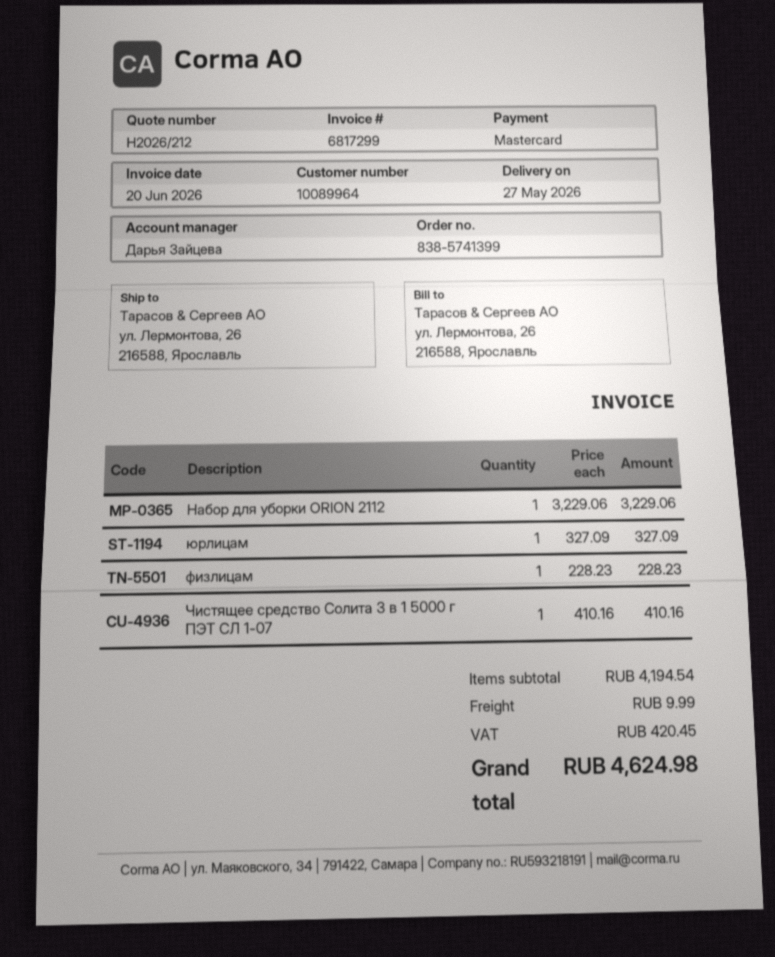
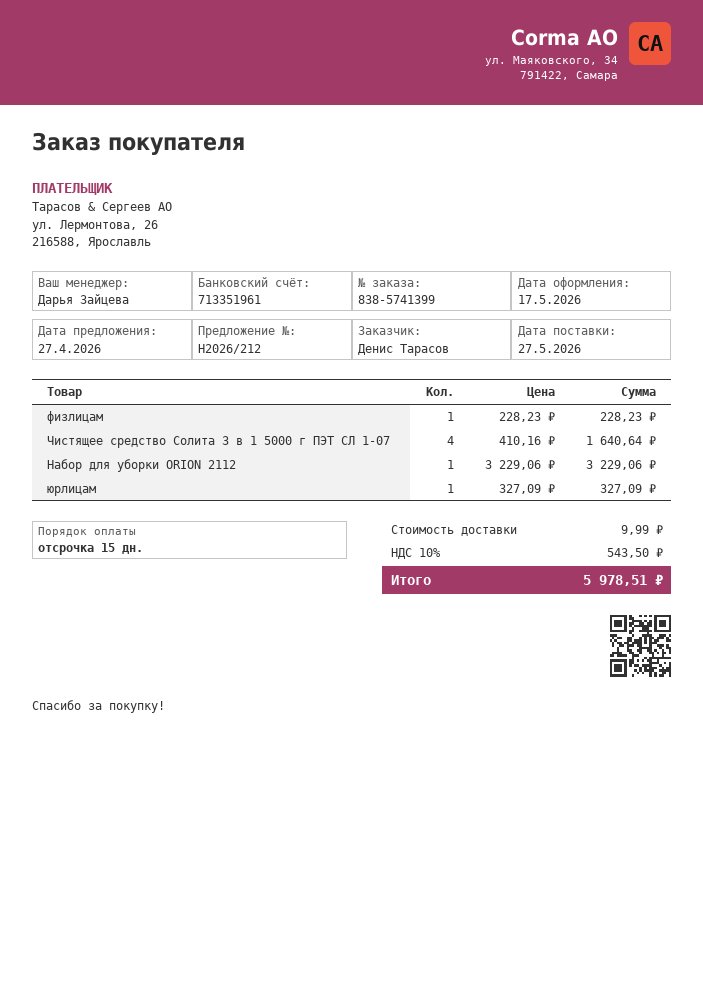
Чистящее средство Солита 3 в 1 5000 г ПЭТ СЛ 1-07: 1 x 410.16 = 410.16 -> 4 x 410.16 = 1640.64
tax: 420.45 -> 543.50
total: 4624.98 -> 5978.51

